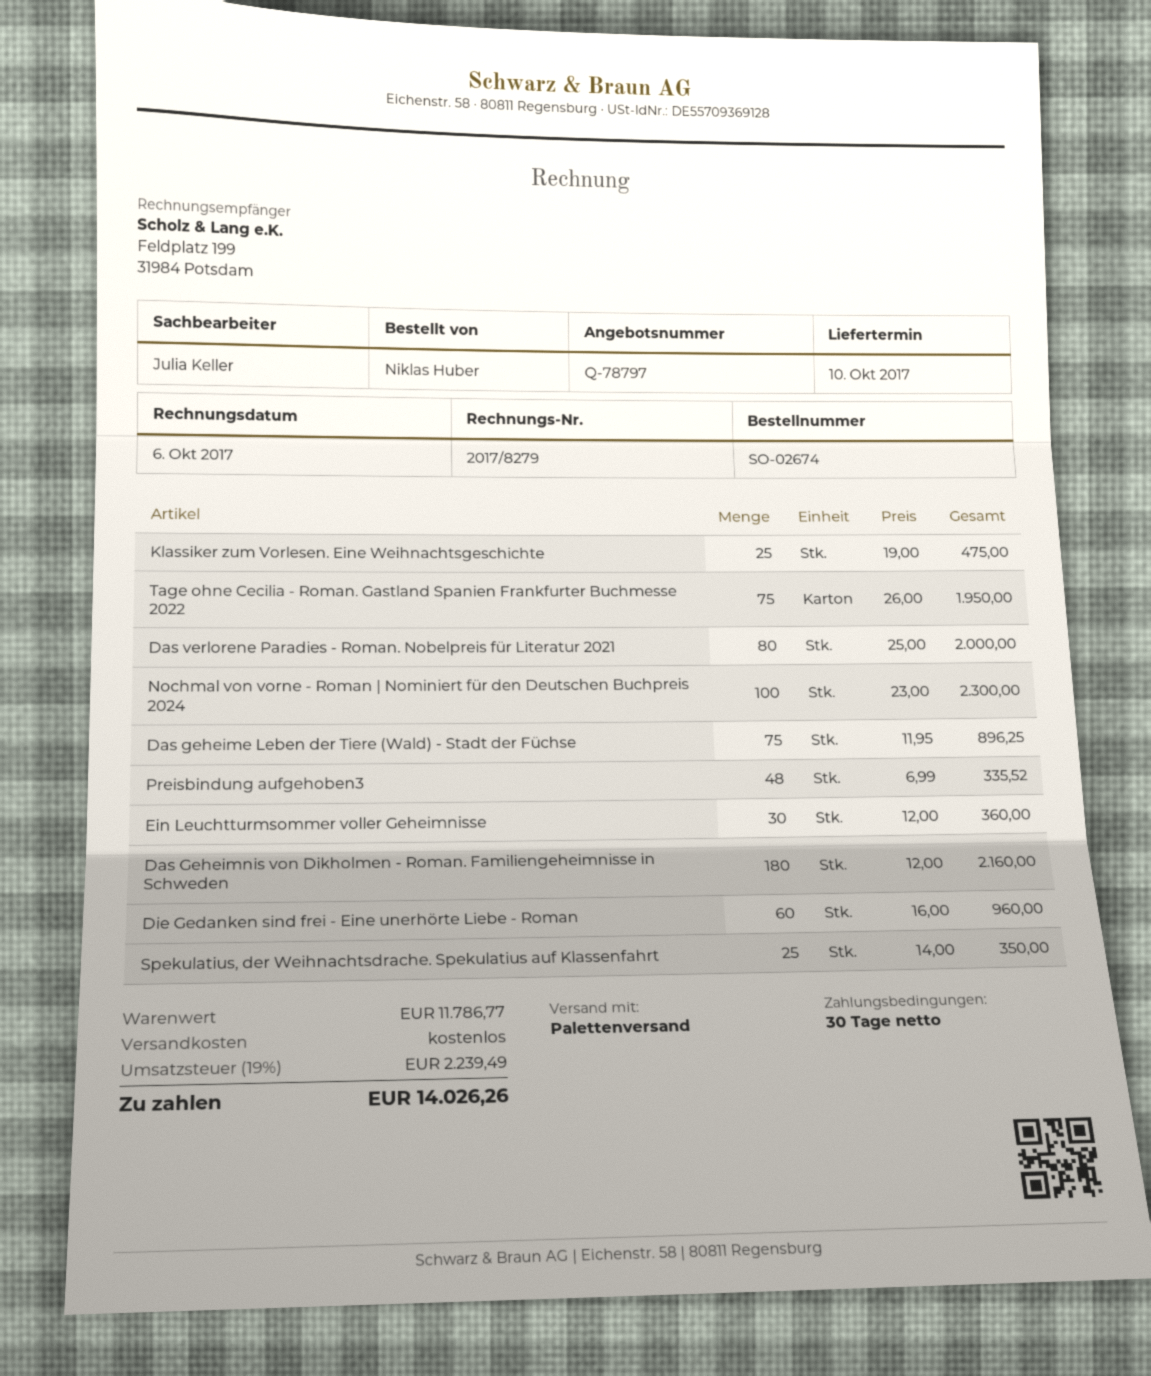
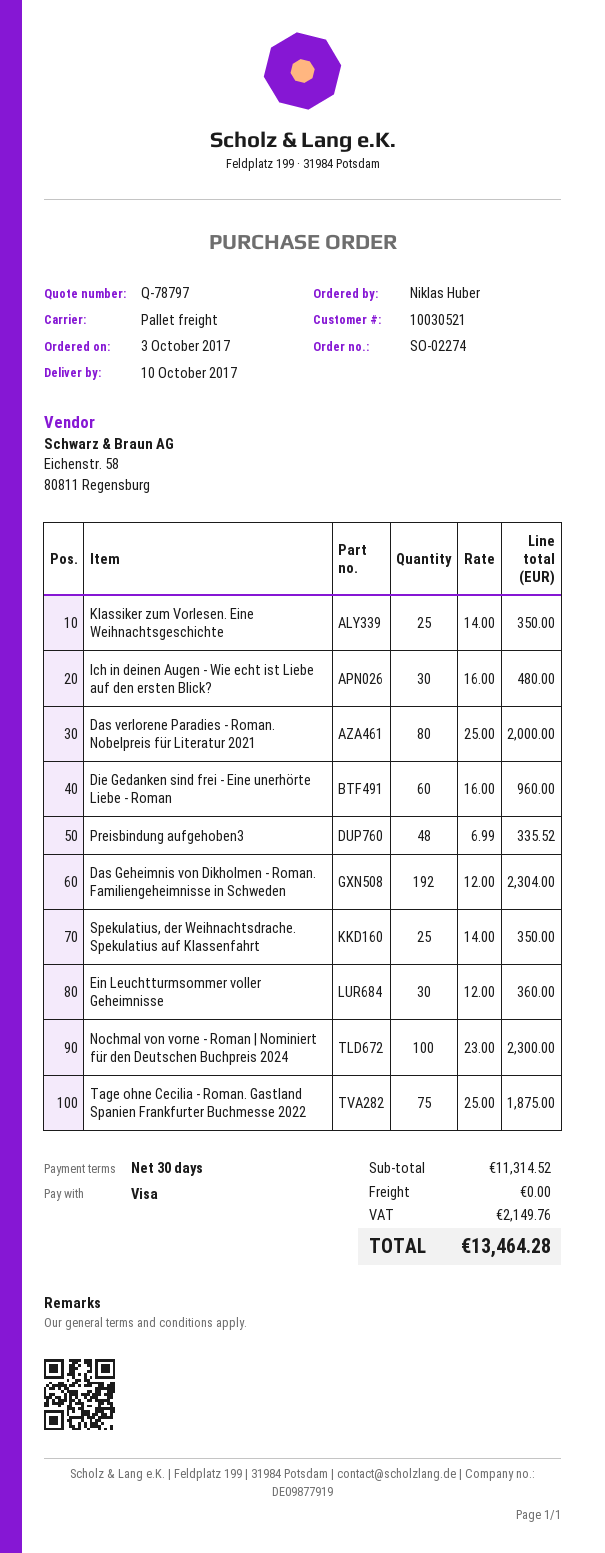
order number: SO-02674 -> SO-02274
Klassiker zum Vorlesen. Eine Weihnachtsgeschichte: 25 x 19.00 = 475.00 -> 25 x 14.00 = 350.00
Tage ohne Cecilia - Roman. Gastland Spanien Frankfurter Buchmesse 2022: 75 x 26.00 = 1950.00 -> 75 x 25.00 = 1875.00
Das geheime Leben der Tiere (Wald) - Stadt der Füchse: 75 x 11.95 = 896.25 -> none
Das Geheimnis von Dikholmen - Roman. Familiengeheimnisse in Schweden: 180 x 12.00 = 2160.00 -> 192 x 12.00 = 2304.00
Ich in deinen Augen - Wie echt ist Liebe auf den ersten Blick?: none -> 30 x 16.00 = 480.00
subtotal: 11786.77 -> 11314.52
tax: 2239.49 -> 2149.76
total: 14026.26 -> 13464.28

